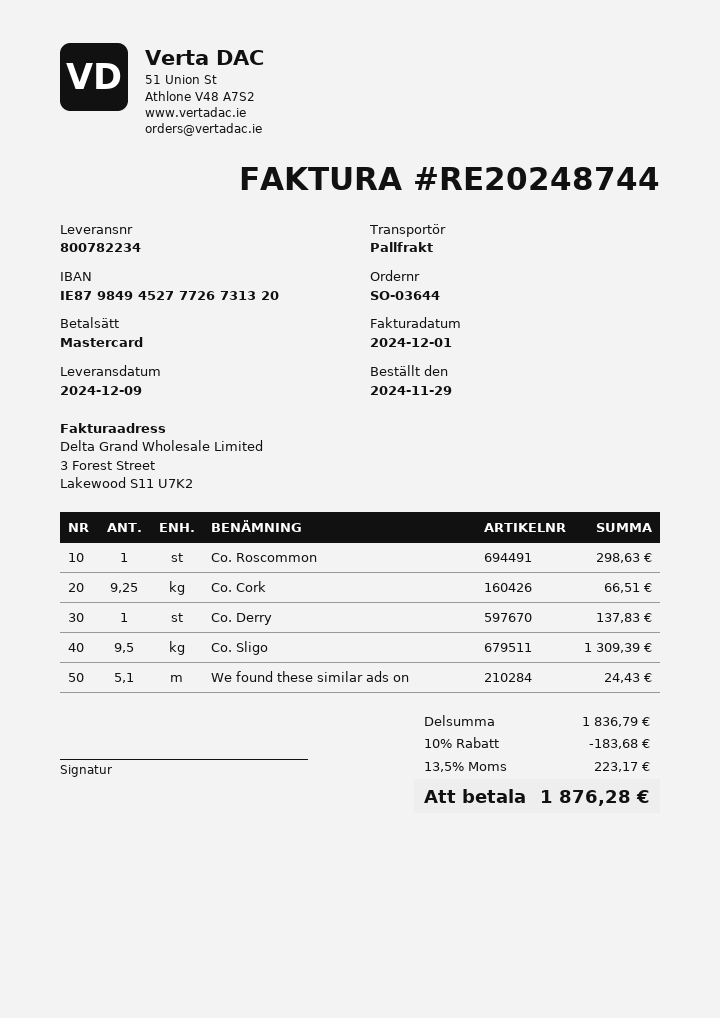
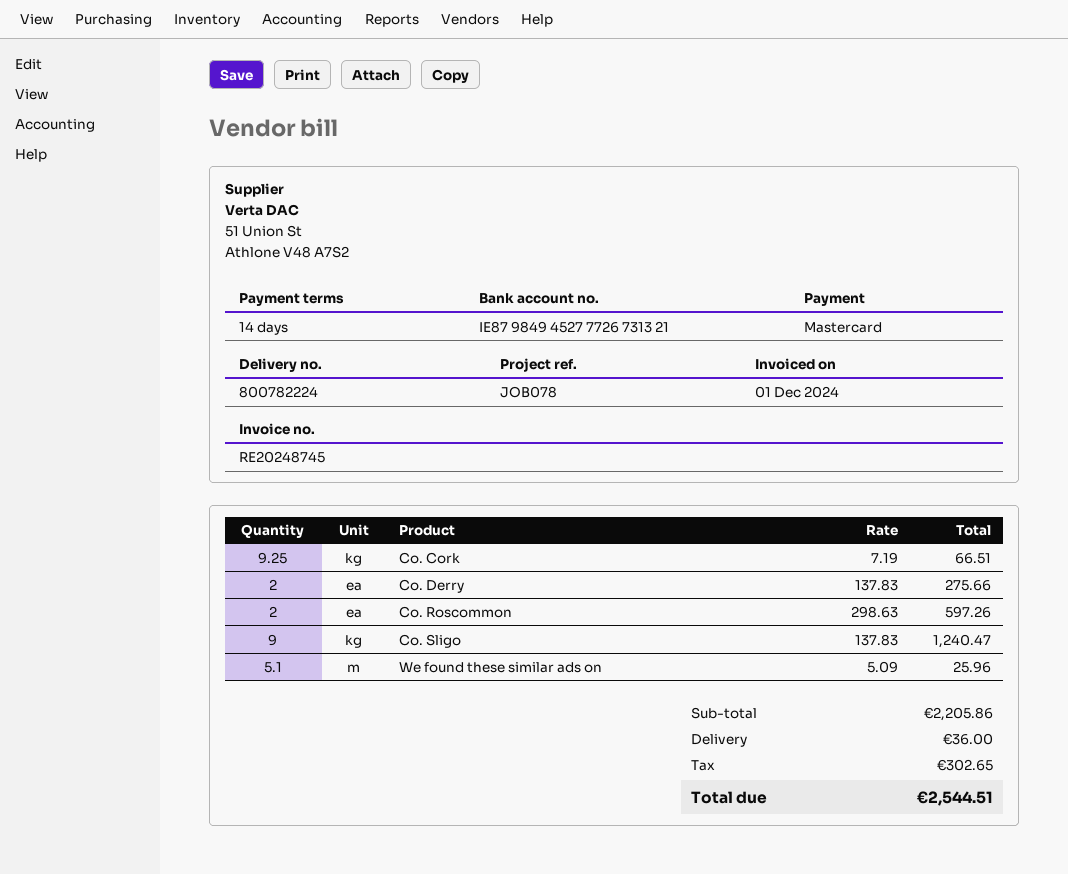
delivery note number: 800782234 -> 800782224
invoice number: RE20248744 -> RE20248745
bank account: IE87984945277726731320 -> IE87984945277726731321
Co. Roscommon: 1 for 298.63 -> 2 for 597.26
Co. Derry: 1 for 137.83 -> 2 for 275.66
Co. Sligo: 9.5 for 1309.39 -> 9 for 1240.47
We found these similar ads on: 5.1 for 24.43 -> 5.1 for 25.96
subtotal: 1836.79 -> 2205.86
discount: 10% = 183.68 -> none
shipping: none -> 36.00
tax: 223.17 -> 302.65
total: 1876.28 -> 2544.51

